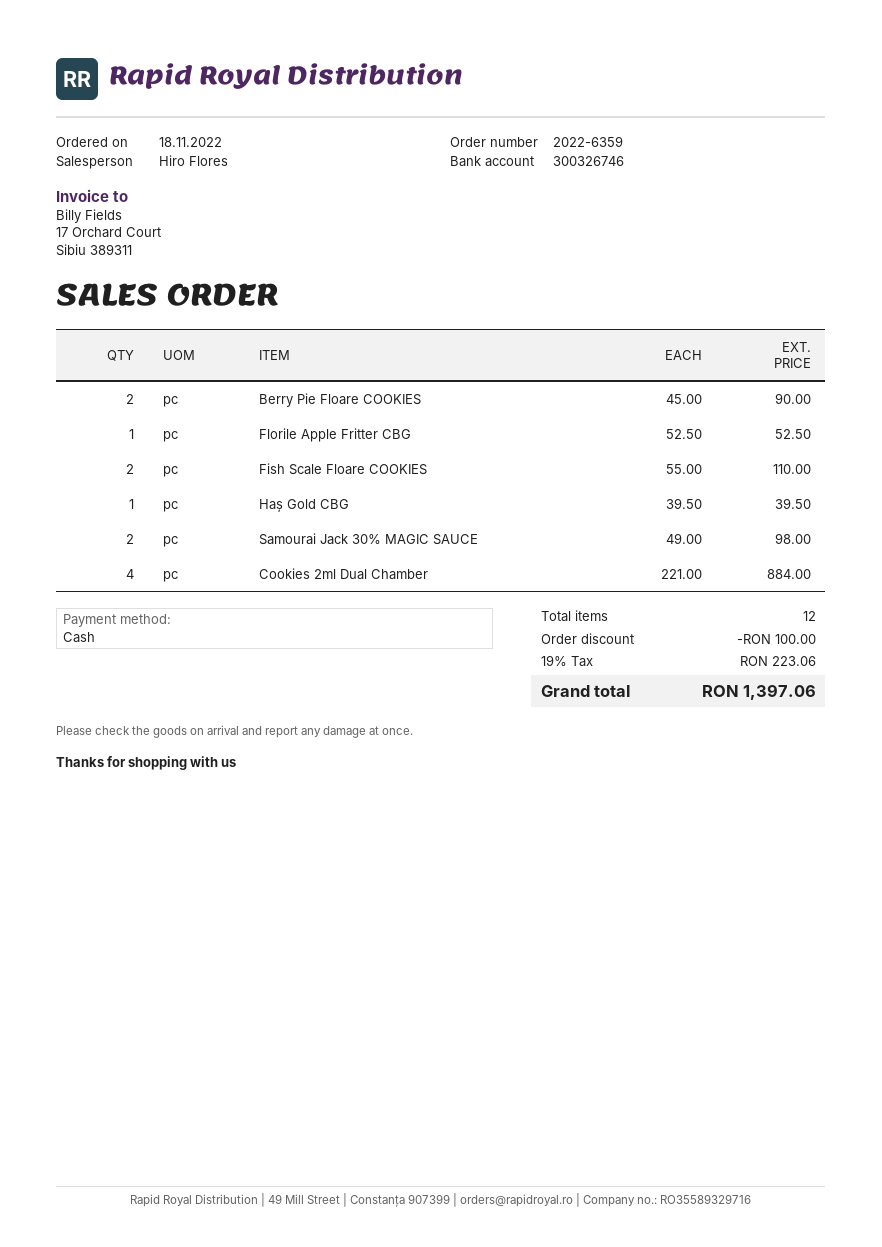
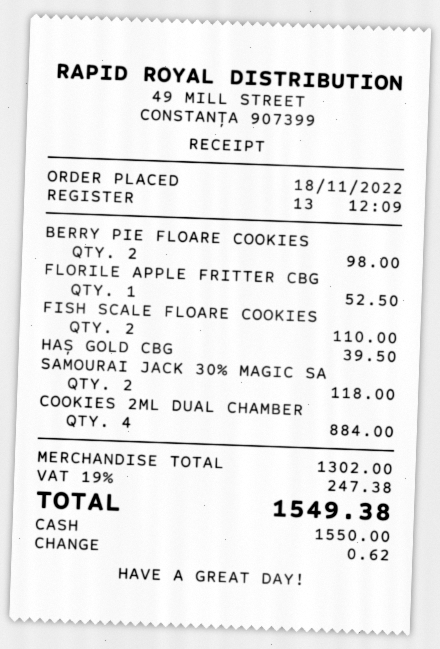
Berry Pie Floare COOKIES: 2 for 90.00 -> 2 for 98.00
Samourai Jack 30% MAGIC SAUCE: 2 for 98.00 -> 2 for 118.00
discount: 100.00 -> none
tax: 19% = 223.06 -> 19% = 247.38
total: 1397.06 -> 1549.38

